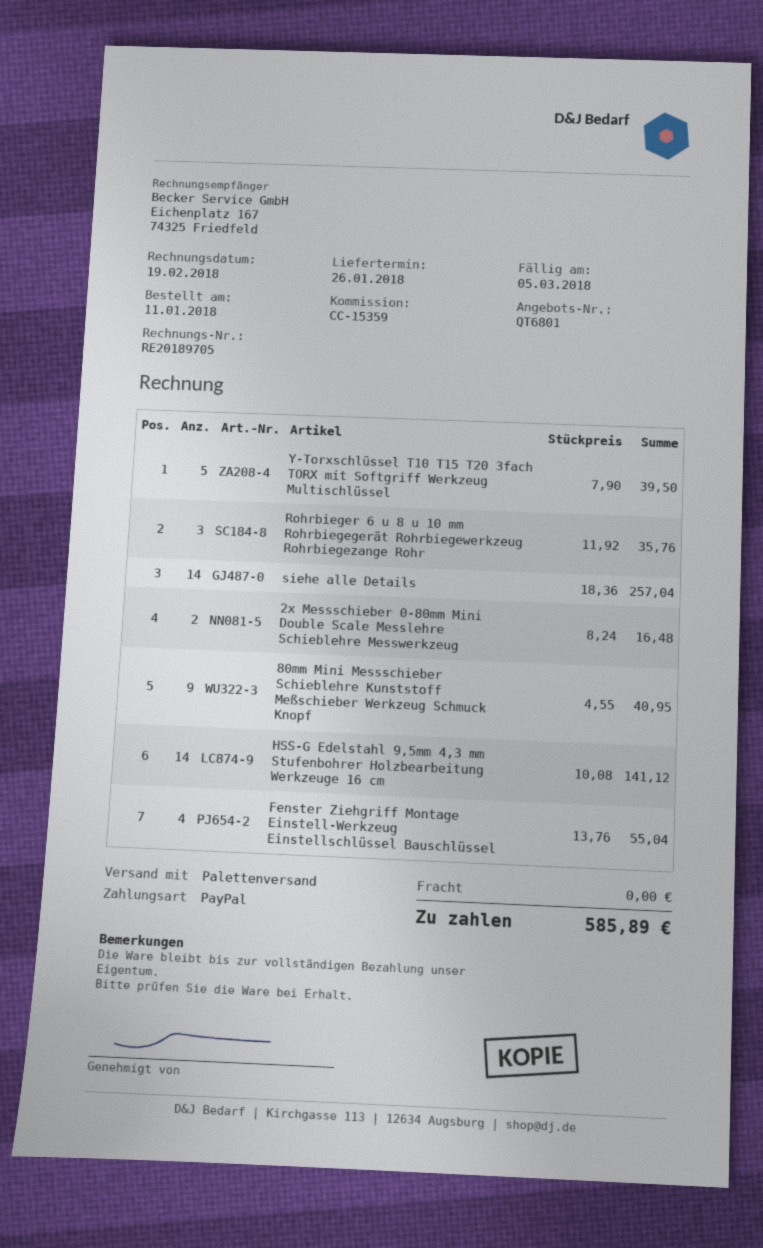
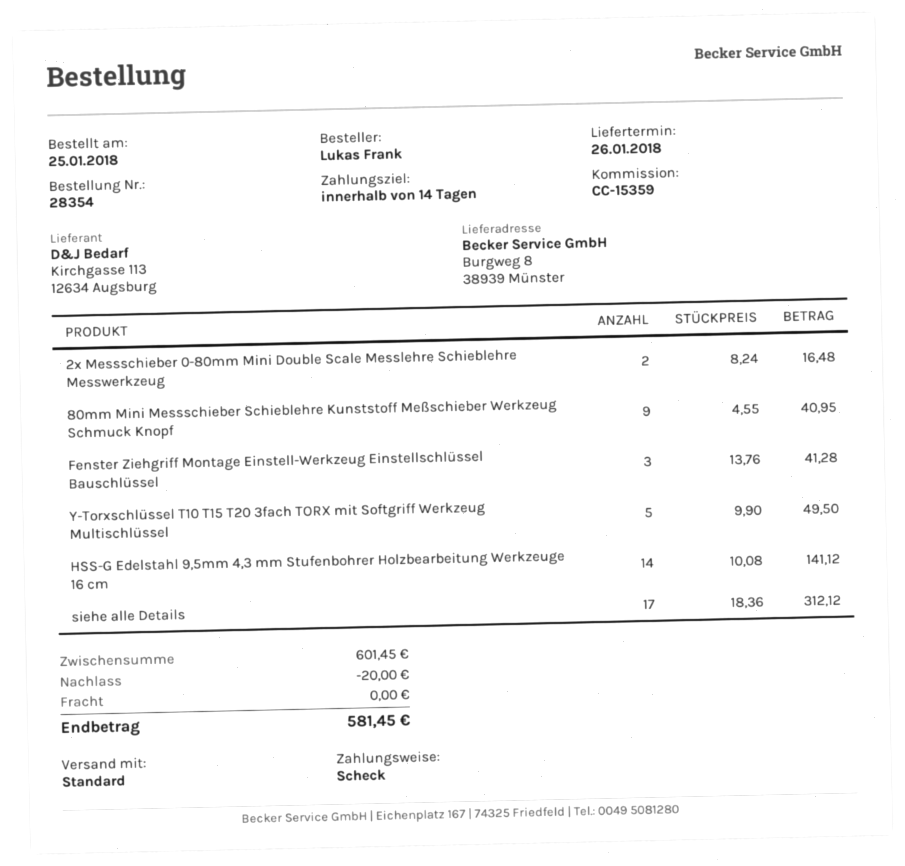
order date: 2018-01-11 -> 2018-01-25
payment method: PayPal -> cheque
shipping method: pallet freight -> standard
Y-Torxschlüssel T10 T15 T20 3fach TORX mit Softgriff Werkzeug Multischlüssel: 5 x 7.90 = 39.50 -> 5 x 9.90 = 49.50
Rohrbieger 6 u 8 u 10 mm Rohrbiegegerät Rohrbiegewerkzeug Rohrbiegezange Rohr: 3 x 11.92 = 35.76 -> none
siehe alle Details: 14 x 18.36 = 257.04 -> 17 x 18.36 = 312.12
Fenster Ziehgriff Montage Einstell-Werkzeug Einstellschlüssel Bauschlüssel: 4 x 13.76 = 55.04 -> 3 x 13.76 = 41.28
discount: none -> 20.00
total: 585.89 -> 581.45

